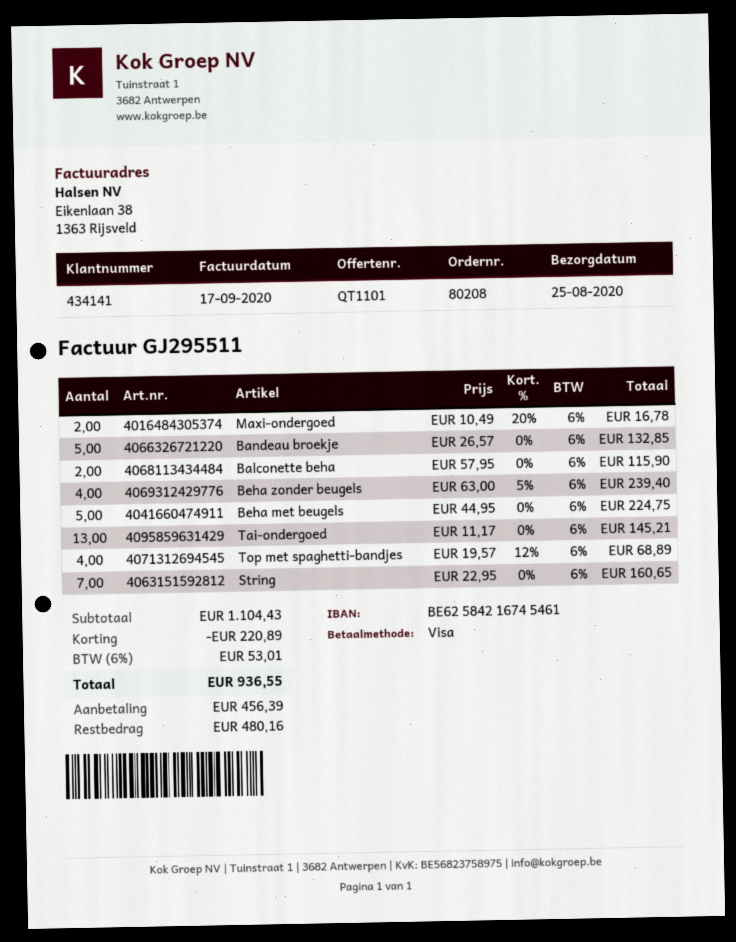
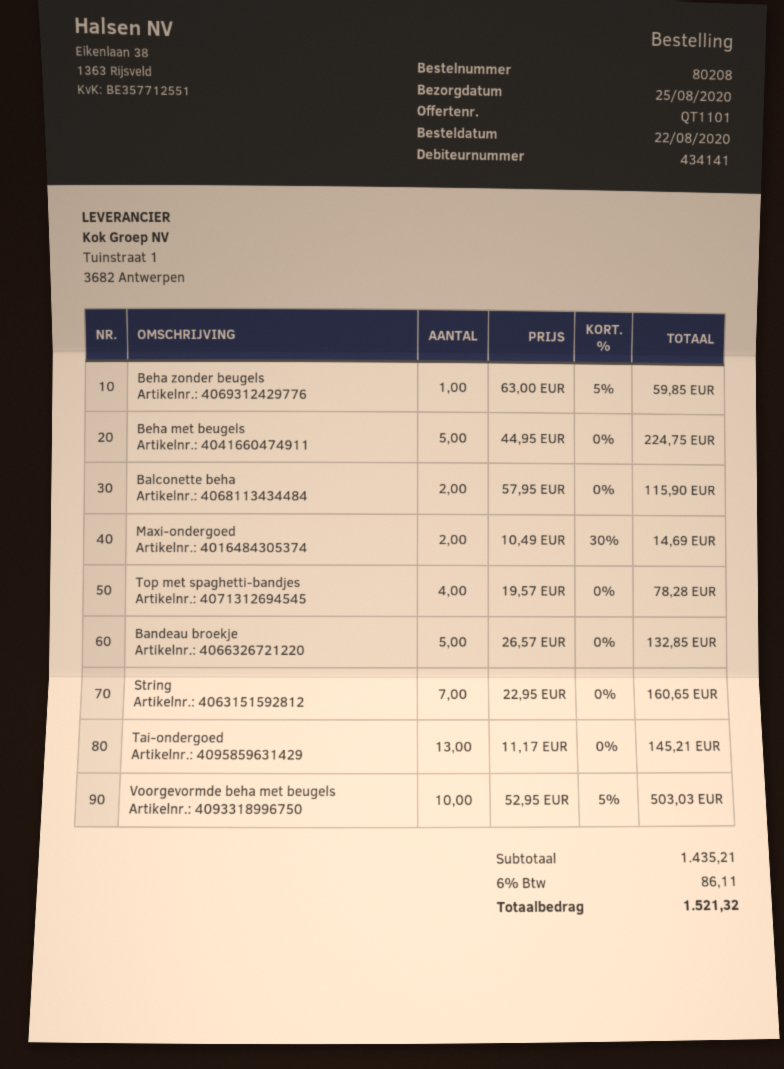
Maxi-ondergoed: 2 x 10.49 - 20% = 16.78 -> 2 x 10.49 - 30% = 14.69
Beha zonder beugels: 4 x 63.00 - 5% = 239.40 -> 1 x 63.00 - 5% = 59.85
Top met spaghetti-bandjes: 4 x 19.57 - 12% = 68.89 -> 4 x 19.57 = 78.28
Voorgevormde beha met beugels: none -> 10 x 52.95 - 5% = 503.03
subtotal: 1104.43 -> 1435.21
discount: 220.89 -> none
tax: 6% = 53.01 -> 6% = 86.11
total: 936.55 -> 1521.32

